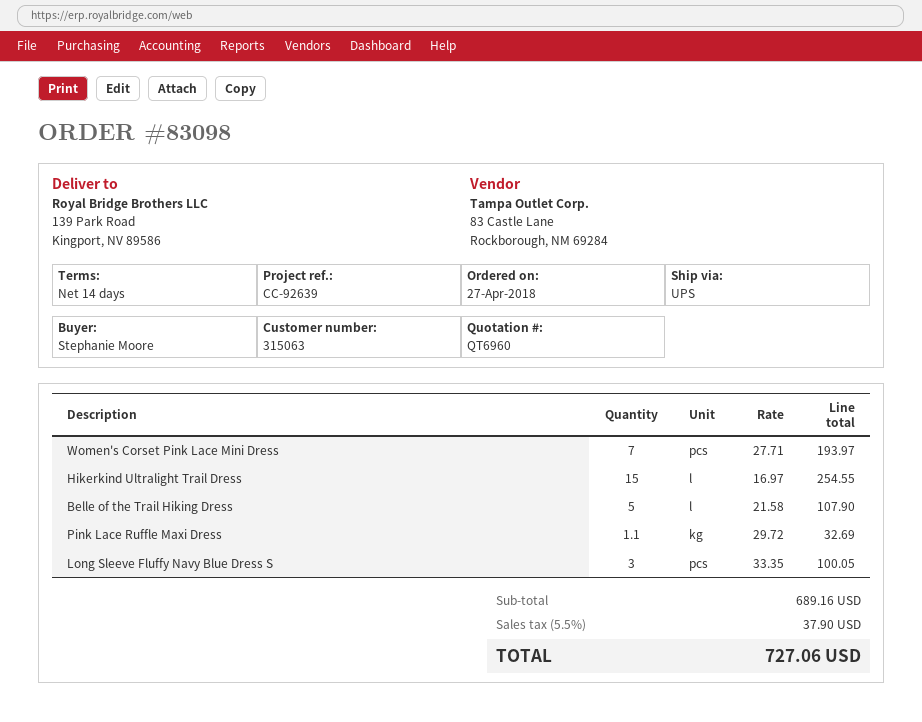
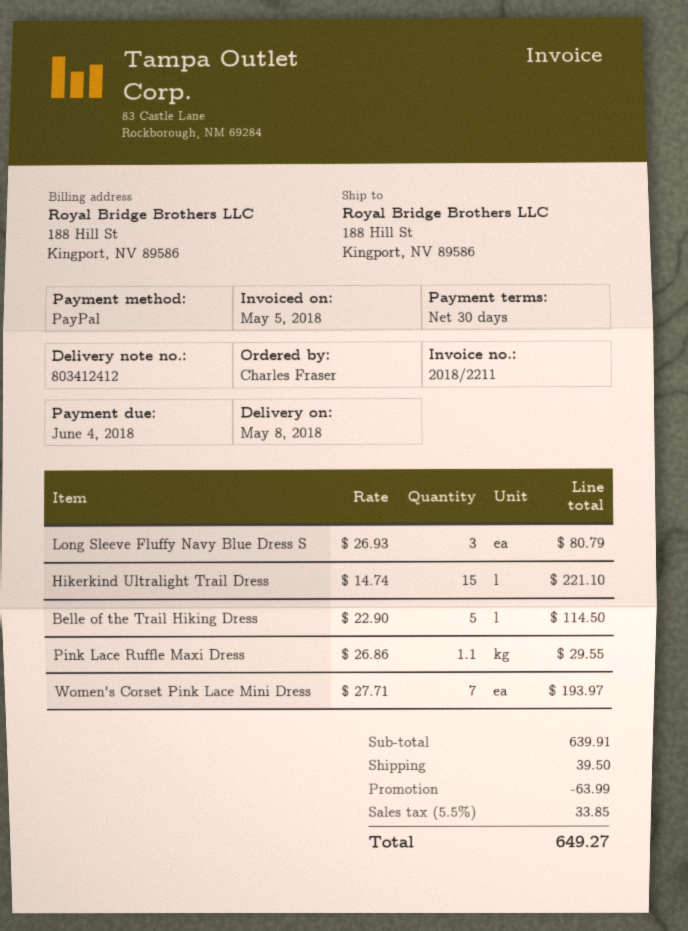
payment terms: 14 days -> 30 days
ordered by: Stephanie Moore -> Charles Fraser
ship to: 139 Park Road, Kingport, NV 89586 -> 188 Hill St, Kingport, NV 89586
Hikerkind Ultralight Trail Dress: 15 x 16.97 = 254.55 -> 15 x 14.74 = 221.10
Belle of the Trail Hiking Dress: 5 x 21.58 = 107.90 -> 5 x 22.90 = 114.50
Pink Lace Ruffle Maxi Dress: 1.1 x 29.72 = 32.69 -> 1.1 x 26.86 = 29.55
Long Sleeve Fluffy Navy Blue Dress S: 3 x 33.35 = 100.05 -> 3 x 26.93 = 80.79
subtotal: 689.16 -> 639.91
discount: none -> 63.99
shipping: none -> 39.50
tax: 5.5% = 37.90 -> 5.5% = 33.85
total: 727.06 -> 649.27

